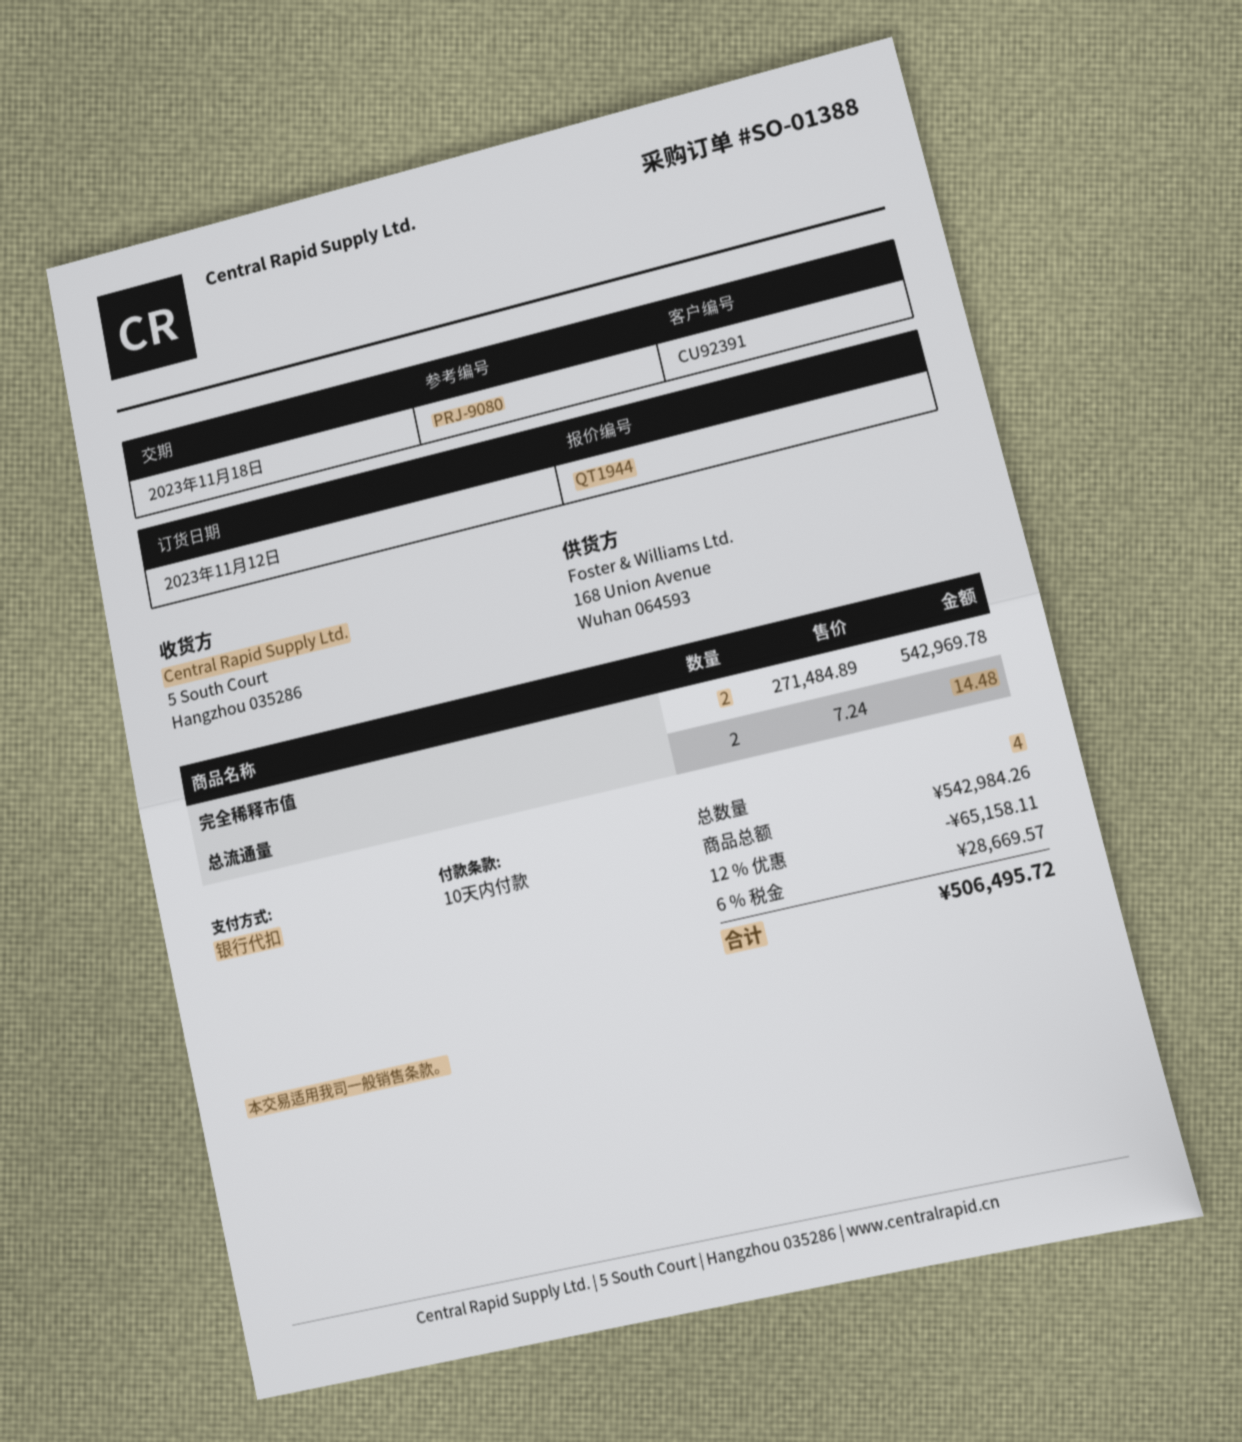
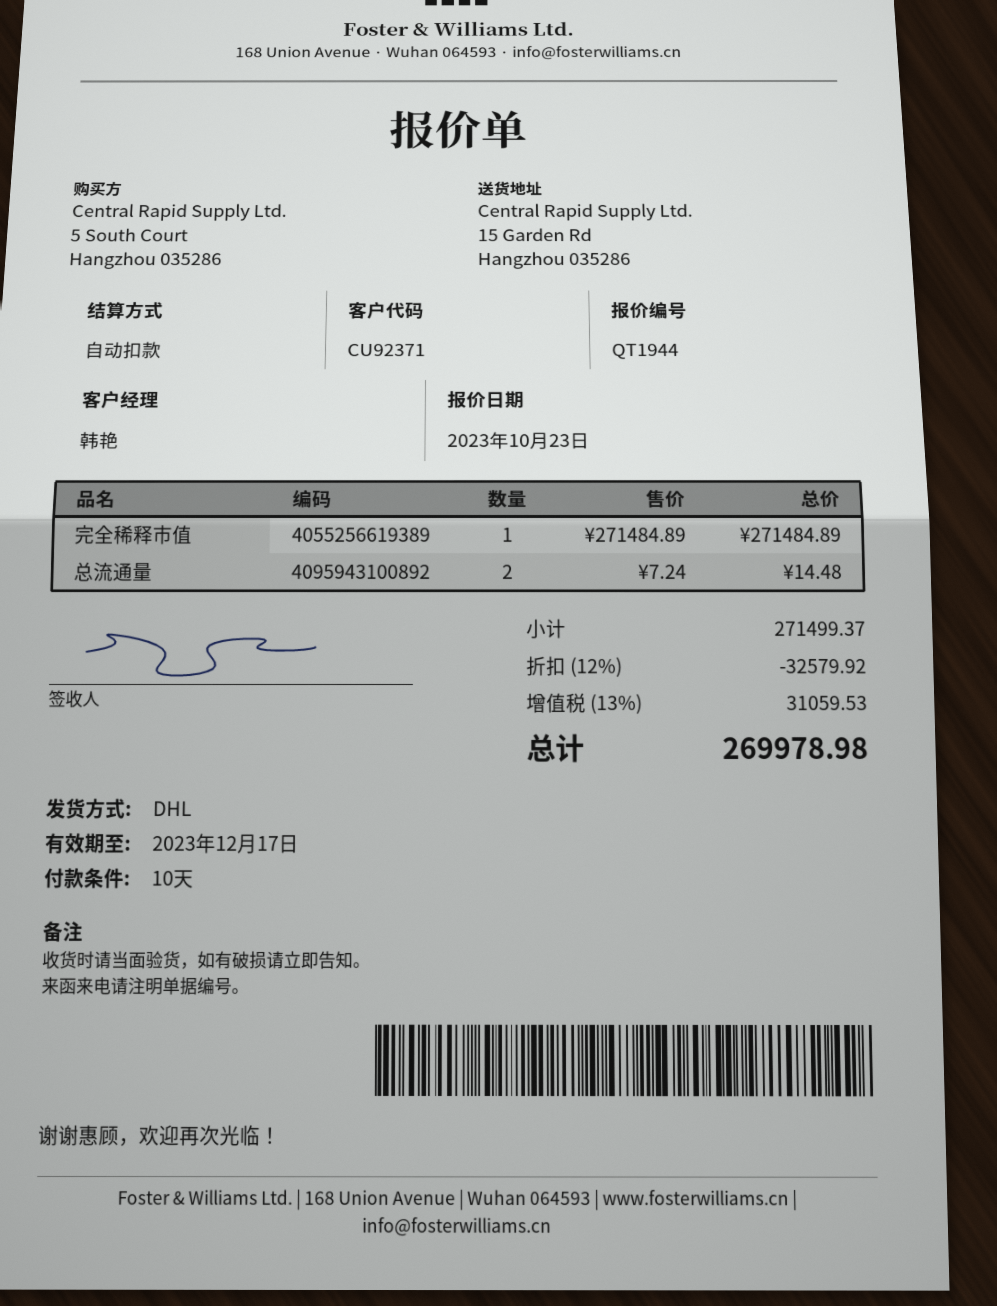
customer number: CU92391 -> CU92371
ship to: 5 South Court, Hangzhou 035286 -> 15 Garden Rd, Hangzhou 035286
完全稀释市值: 2 x 271484.89 = 542969.78 -> 1 x 271484.89 = 271484.89
subtotal: 542984.26 -> 271499.37
discount: 12% = 65158.11 -> 12% = 32579.92
tax: 6% = 28669.57 -> 13% = 31059.53
total: 506495.72 -> 269978.98

